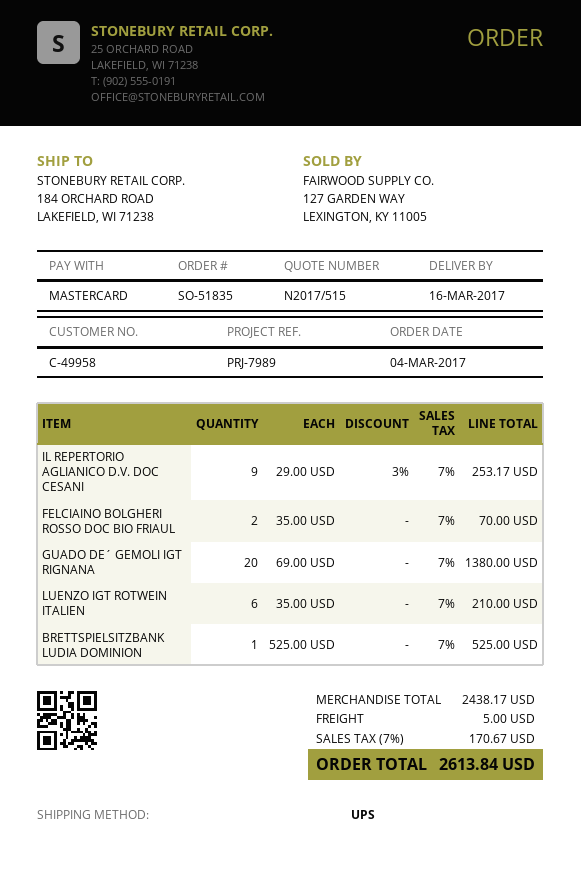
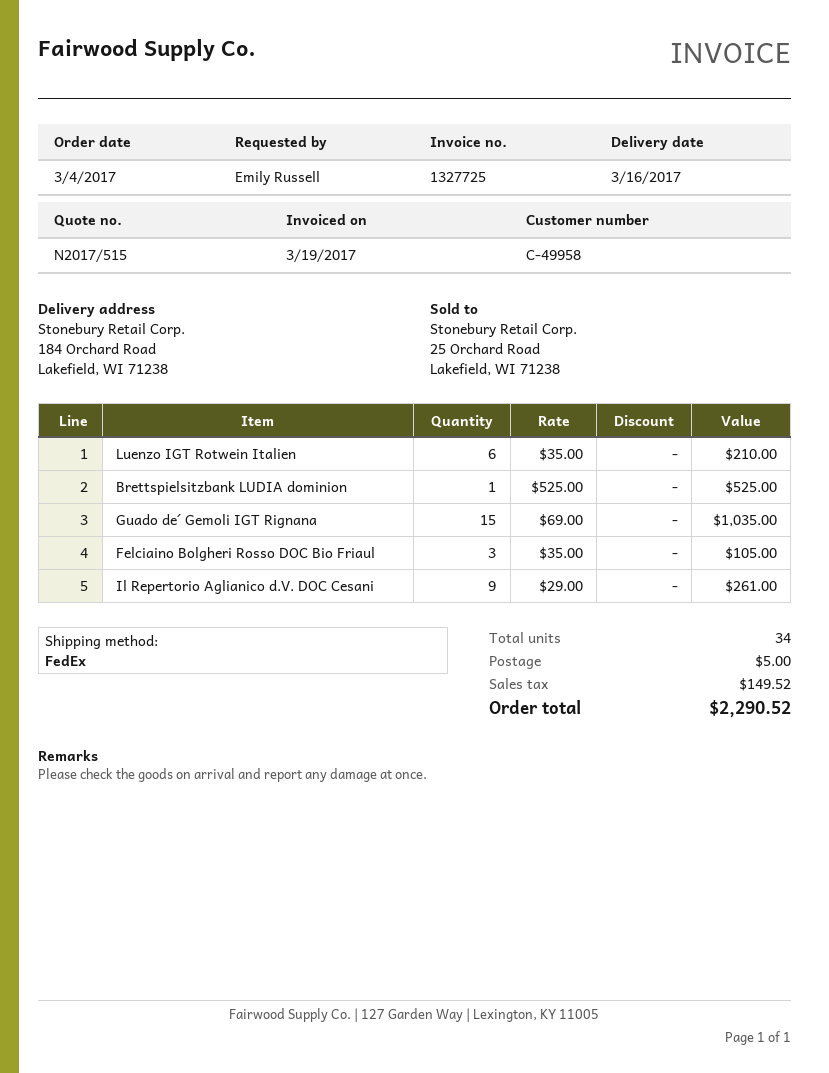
shipping method: UPS -> FedEx
IL REPERTORIO AGLIANICO D.V. DOC CESANI: 9 x 29.00 - 3% = 253.17 -> 9 x 29.00 = 261.00
FELCIAINO BOLGHERI ROSSO DOC BIO FRIAUL: 2 x 35.00 = 70.00 -> 3 x 35.00 = 105.00
GUADO DE´ GEMOLI IGT RIGNANA: 20 x 69.00 = 1380.00 -> 15 x 69.00 = 1035.00
tax: 170.67 -> 149.52
total: 2613.84 -> 2290.52

